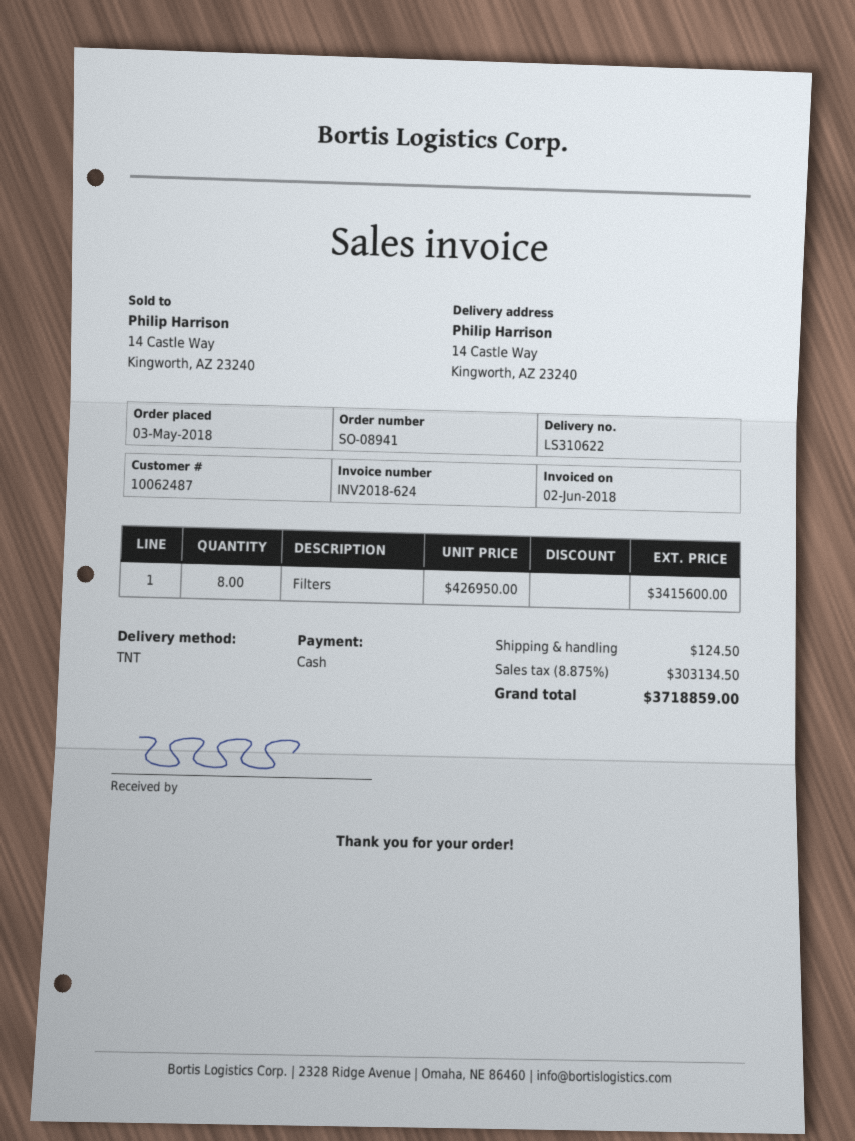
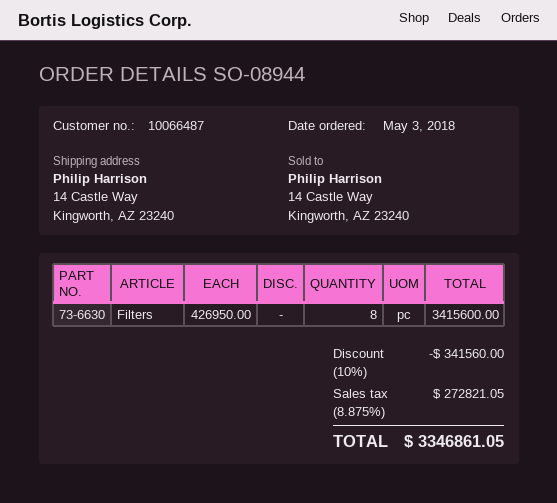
order number: SO-08941 -> SO-08944
customer number: 10062487 -> 10066487
discount: none -> 10% = 341560.00
shipping: 124.50 -> none
tax: 8.875% = 303134.50 -> 8.875% = 272821.05
total: 3718859.00 -> 3346861.05

